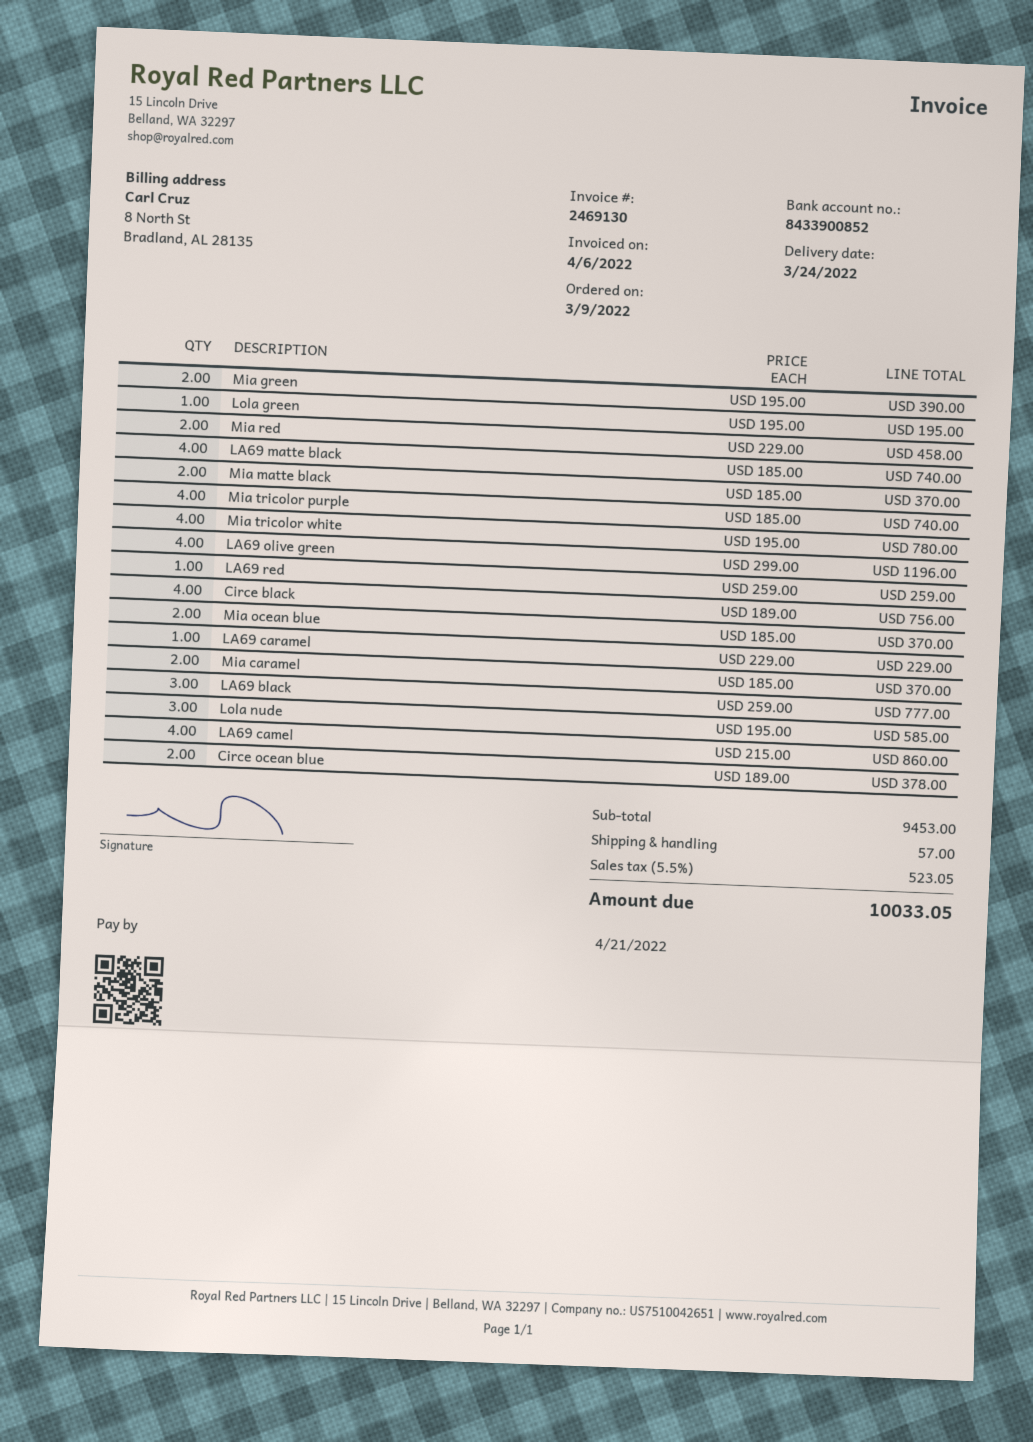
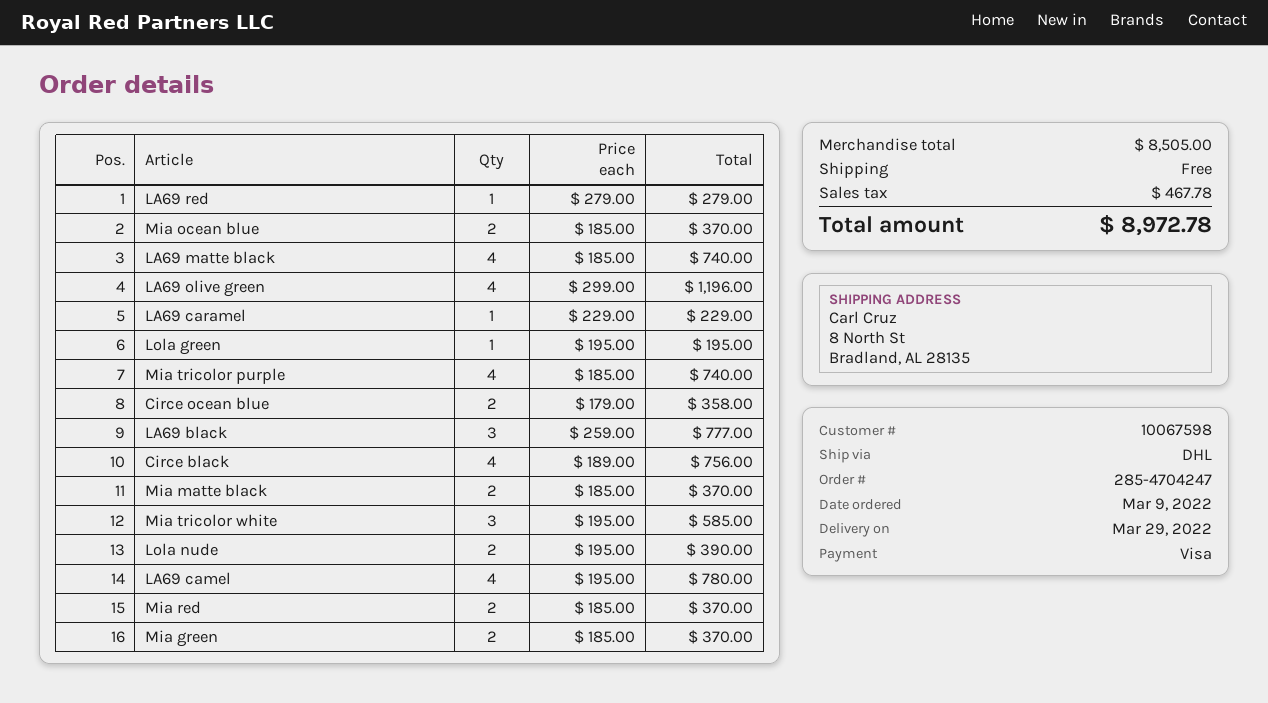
delivery date: 2022-03-24 -> 2022-03-29
Mia green: 2 x 195.00 = 390.00 -> 2 x 185.00 = 370.00
Mia red: 2 x 229.00 = 458.00 -> 2 x 185.00 = 370.00
Mia tricolor white: 4 x 195.00 = 780.00 -> 3 x 195.00 = 585.00
LA69 red: 1 x 259.00 = 259.00 -> 1 x 279.00 = 279.00
Mia caramel: 2 x 185.00 = 370.00 -> none
Lola nude: 3 x 195.00 = 585.00 -> 2 x 195.00 = 390.00
LA69 camel: 4 x 215.00 = 860.00 -> 4 x 195.00 = 780.00
Circe ocean blue: 2 x 189.00 = 378.00 -> 2 x 179.00 = 358.00
subtotal: 9453.00 -> 8505.00
shipping: 57.00 -> 0.00
tax: 523.05 -> 467.78
total: 10033.05 -> 8972.78

